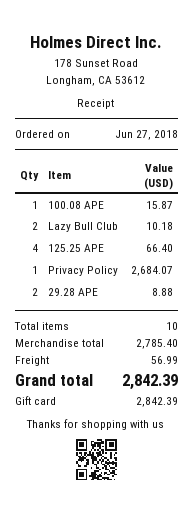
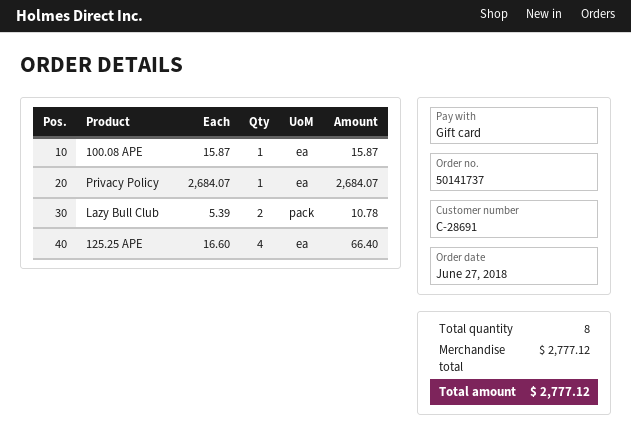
Lazy Bull Club: 2 for 10.18 -> 2 for 10.78
29.28 APE: 2 for 8.88 -> none
total quantity: 10 -> 8
subtotal: 2785.40 -> 2777.12
shipping: 56.99 -> none
total: 2842.39 -> 2777.12

